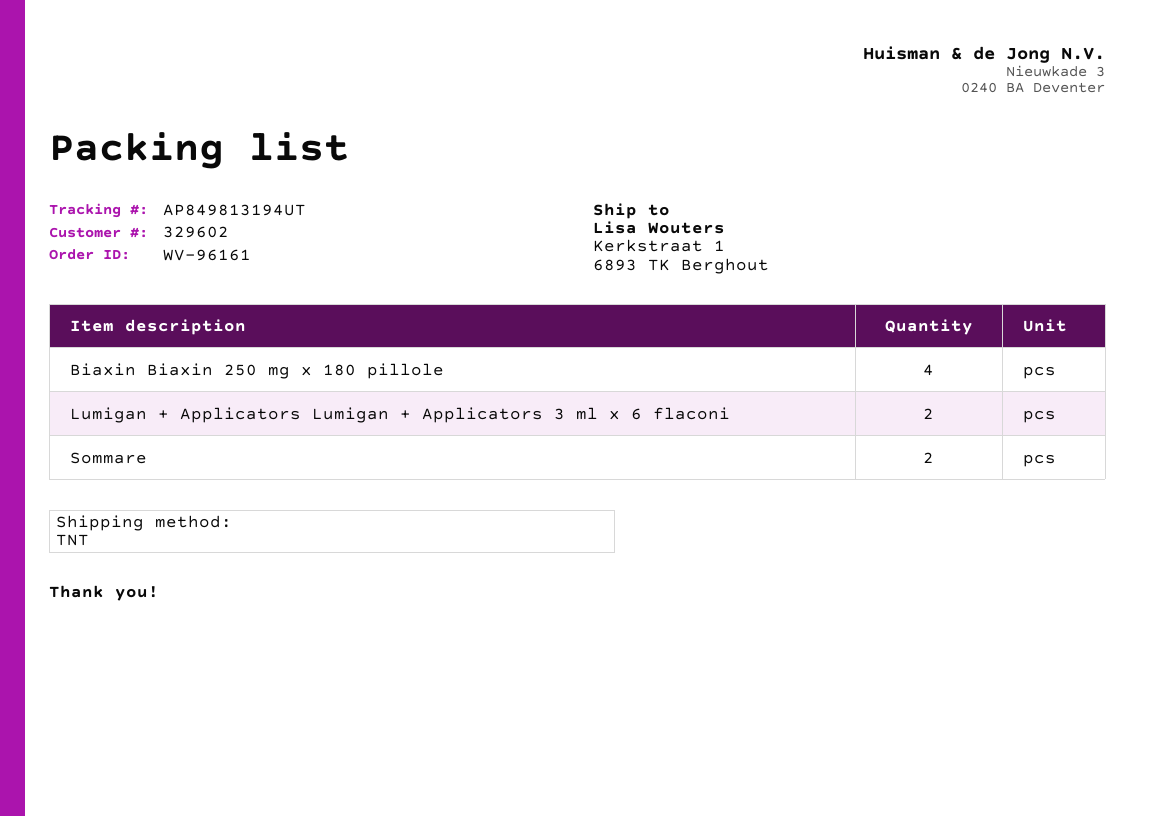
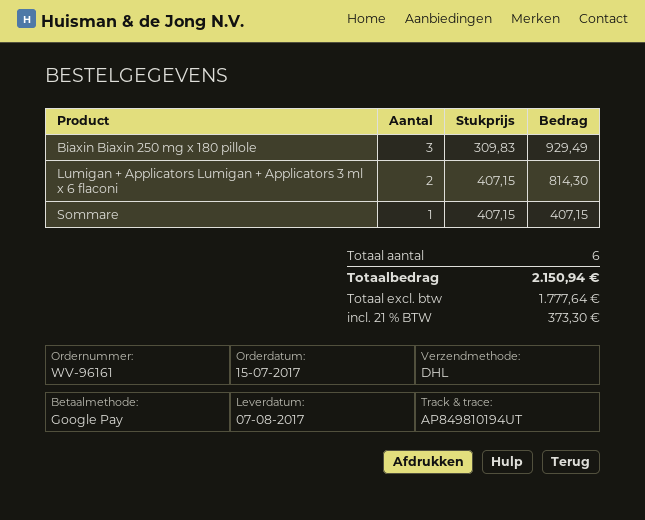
shipping method: TNT -> DHL
tracking number: AP849813194UT -> AP849810194UT
Biaxin Biaxin 250 mg x 180 pillole: 4 -> 3
Sommare: 2 -> 1

